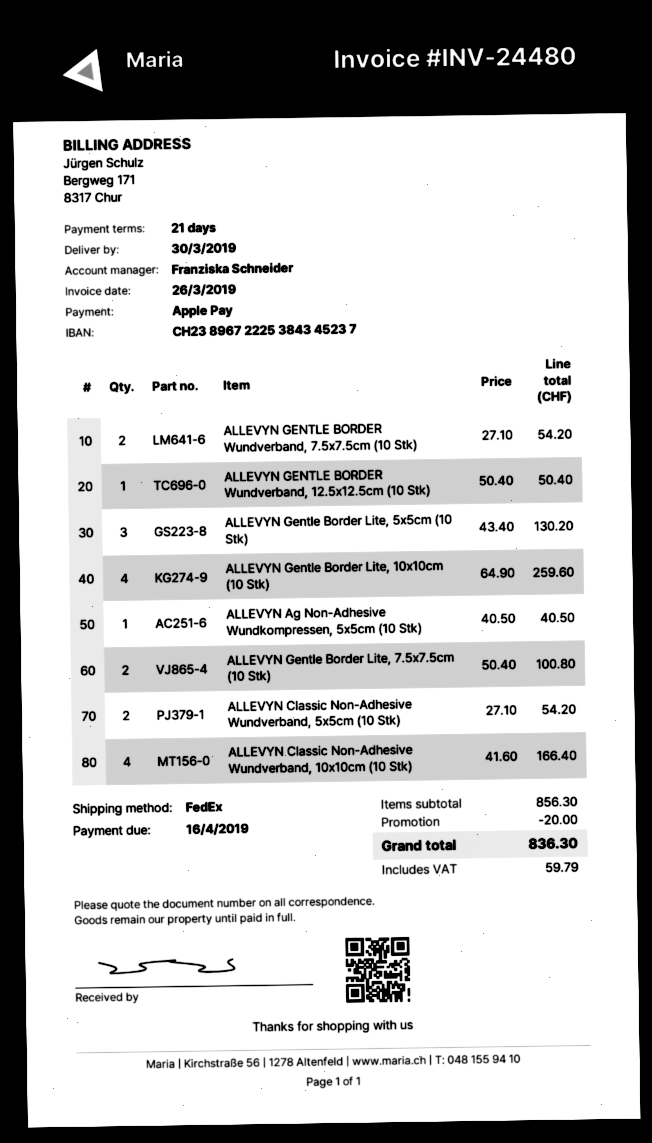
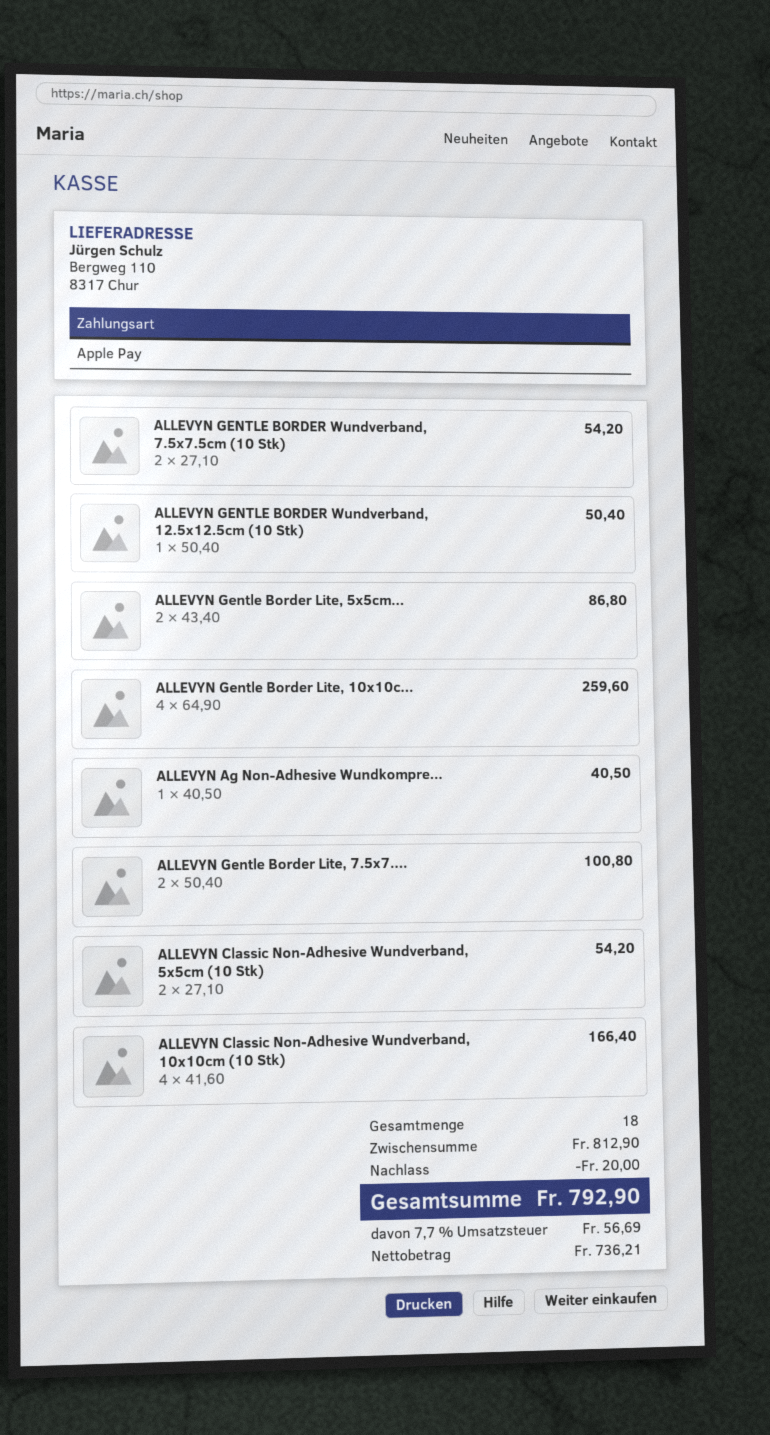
ALLEVYN Gentle Border Lite, 5x5cm (10 Stk): 3 x 43.40 = 130.20 -> 2 x 43.40 = 86.80
subtotal: 856.30 -> 812.90
tax: 59.79 -> 56.69
total: 836.30 -> 792.90

